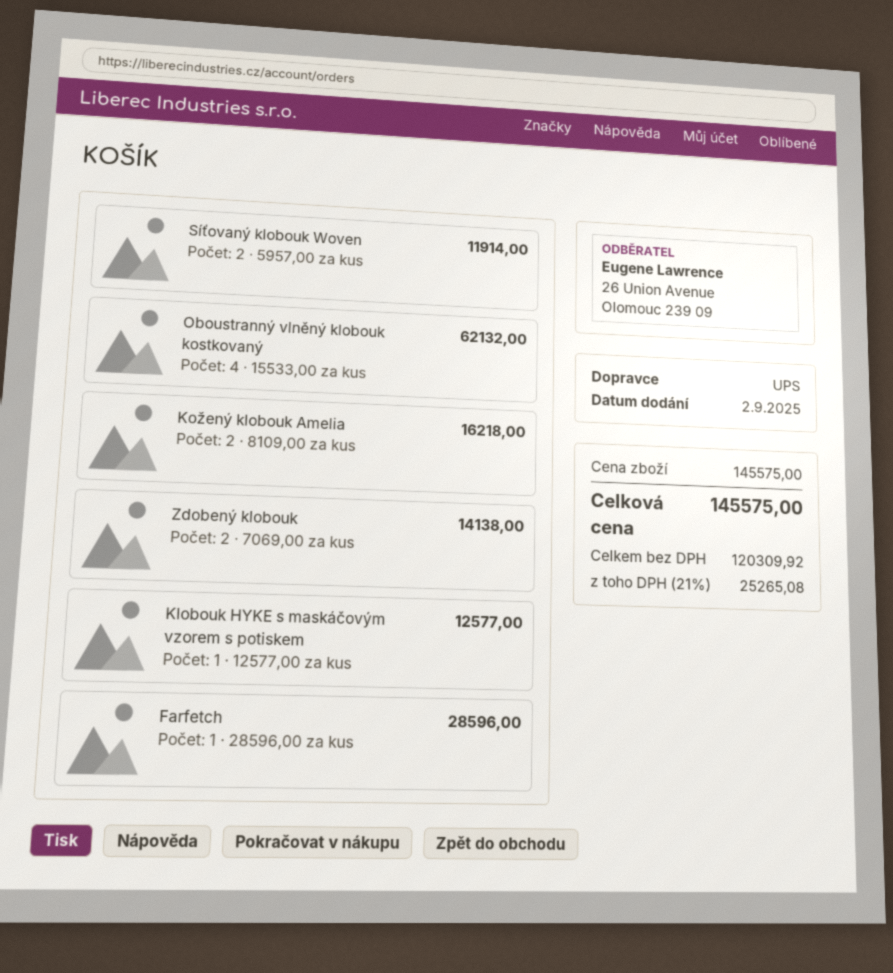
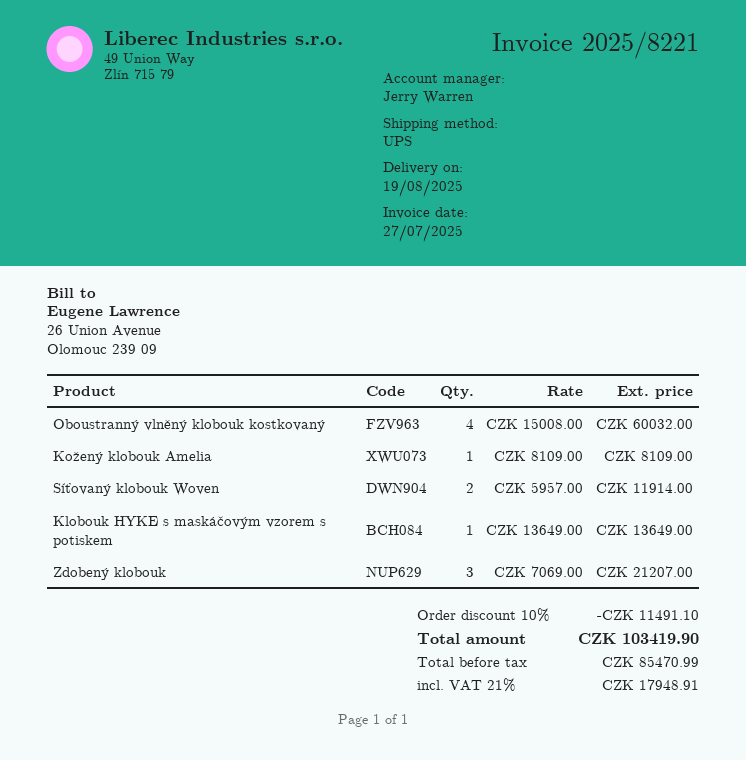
delivery date: 2025-09-02 -> 2025-08-19
Oboustranný vlněný klobouk kostkovaný: 4 x 15533.00 = 62132.00 -> 4 x 15008.00 = 60032.00
Kožený klobouk Amelia: 2 x 8109.00 = 16218.00 -> 1 x 8109.00 = 8109.00
Zdobený klobouk: 2 x 7069.00 = 14138.00 -> 3 x 7069.00 = 21207.00
Klobouk HYKE s maskáčovým vzorem s potiskem: 1 x 12577.00 = 12577.00 -> 1 x 13649.00 = 13649.00
Farfetch: 1 x 28596.00 = 28596.00 -> none
discount: none -> 10% = 11491.10
net: 120309.92 -> 85470.99
tax: 21% = 25265.08 -> 21% = 17948.91
total: 145575.00 -> 103419.90

